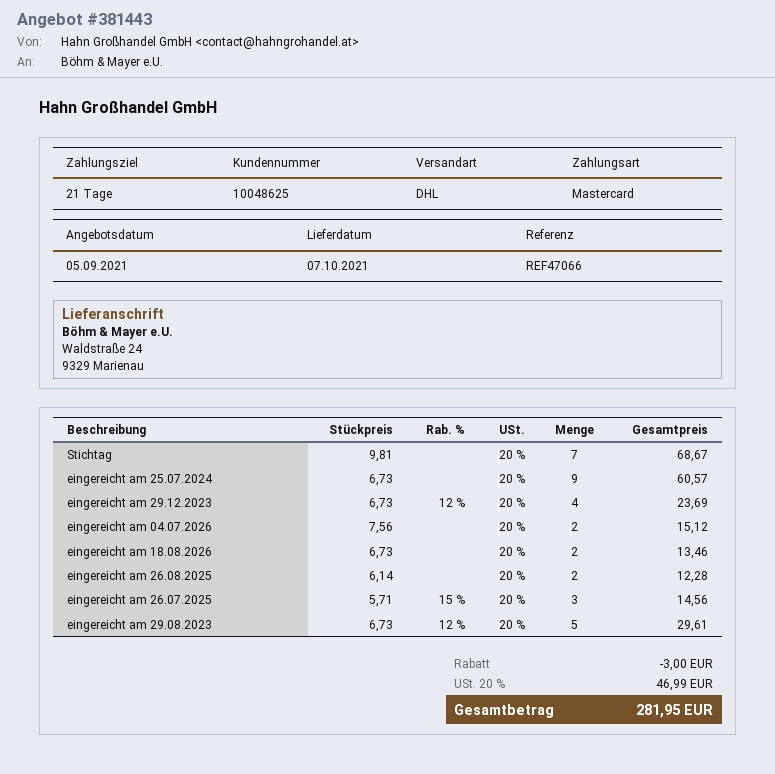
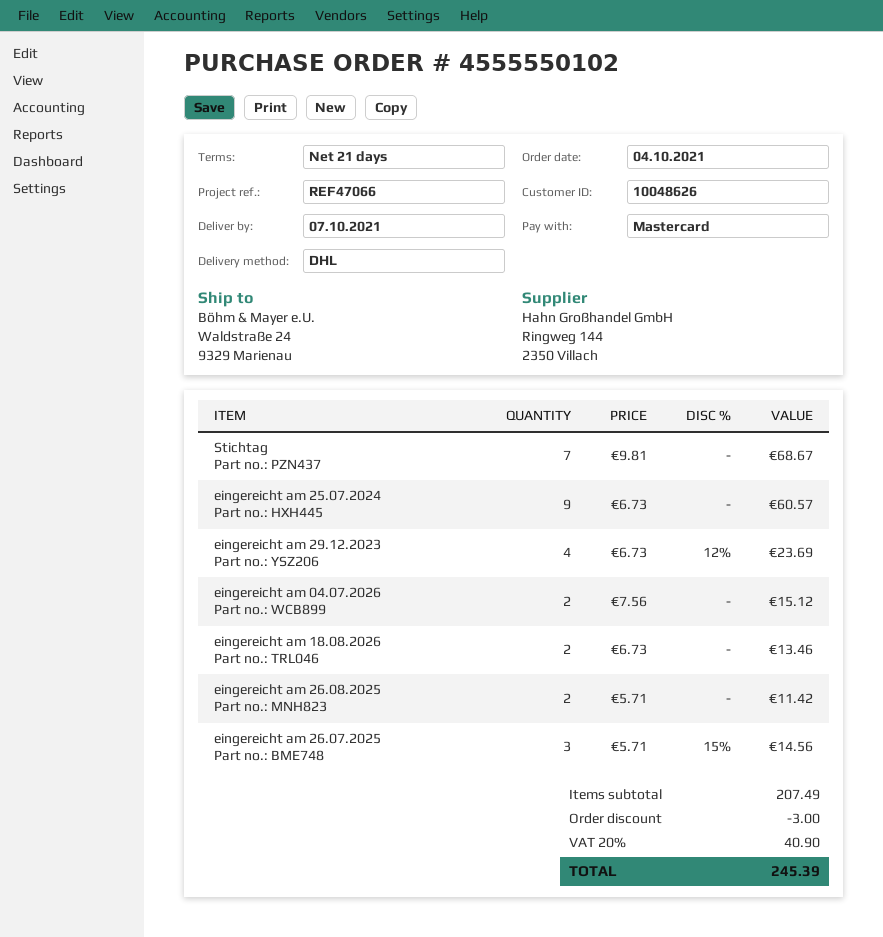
customer number: 10048625 -> 10048626
eingereicht am 26.08.2025: 2 x 6.14 = 12.28 -> 2 x 5.71 = 11.42
eingereicht am 29.08.2023: 5 x 6.73 - 12% = 29.61 -> none
tax: 20% = 46.99 -> 20% = 40.90
total: 281.95 -> 245.39

